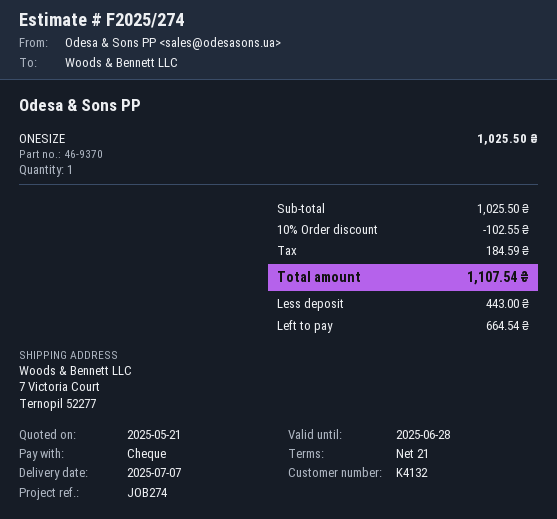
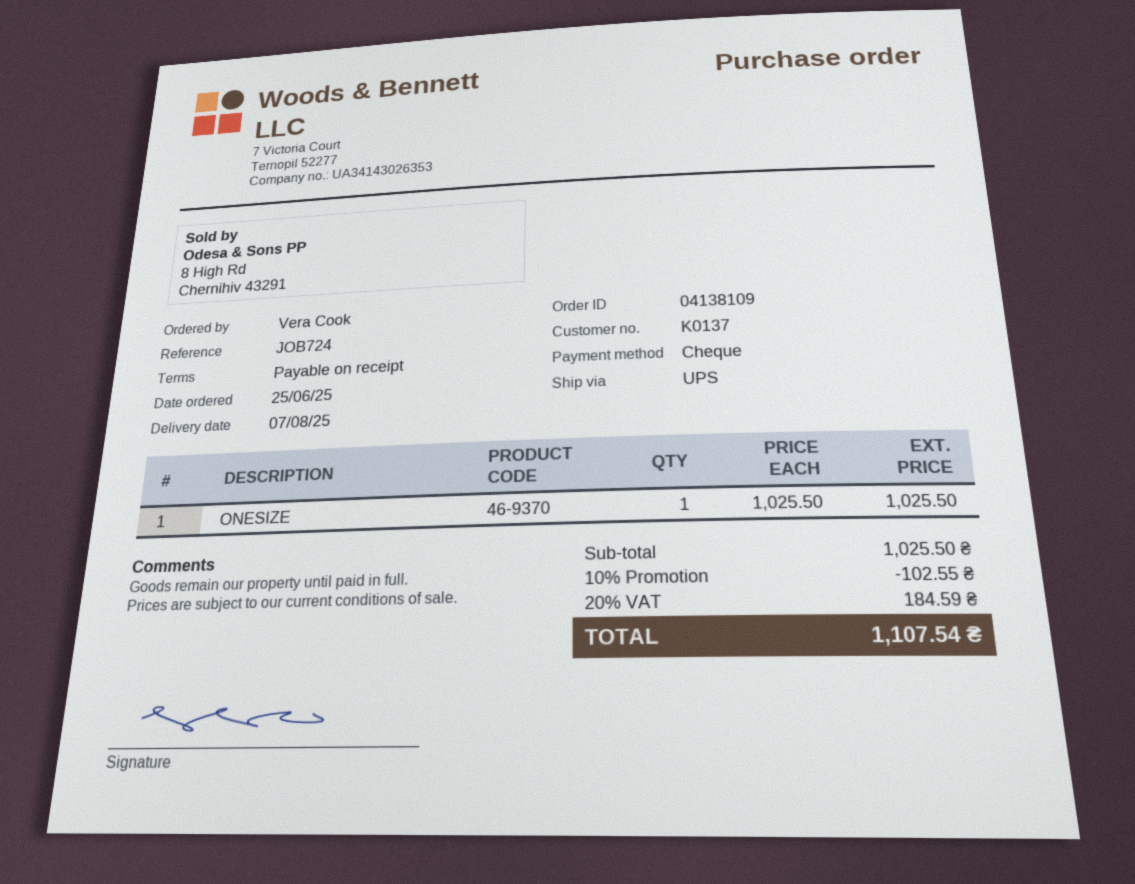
delivery date: 2025-07-07 -> 2025-08-07
payment terms: 21 days -> on receipt
customer number: K4132 -> K0137
reference: JOB274 -> JOB724

